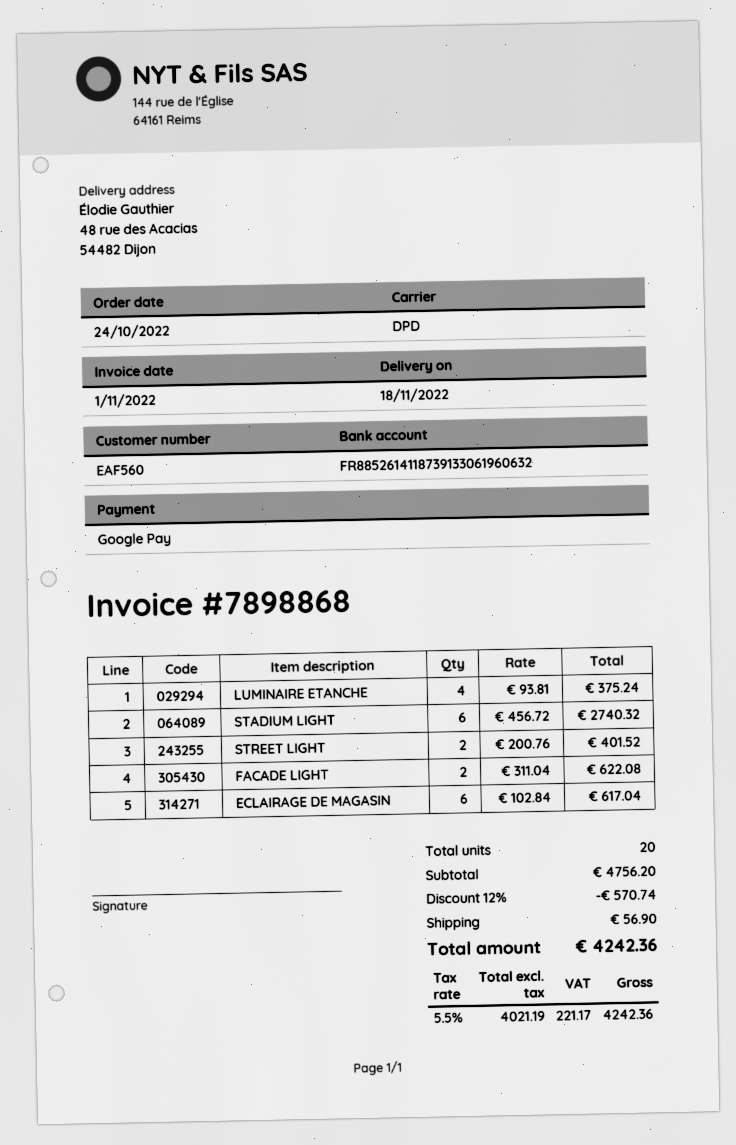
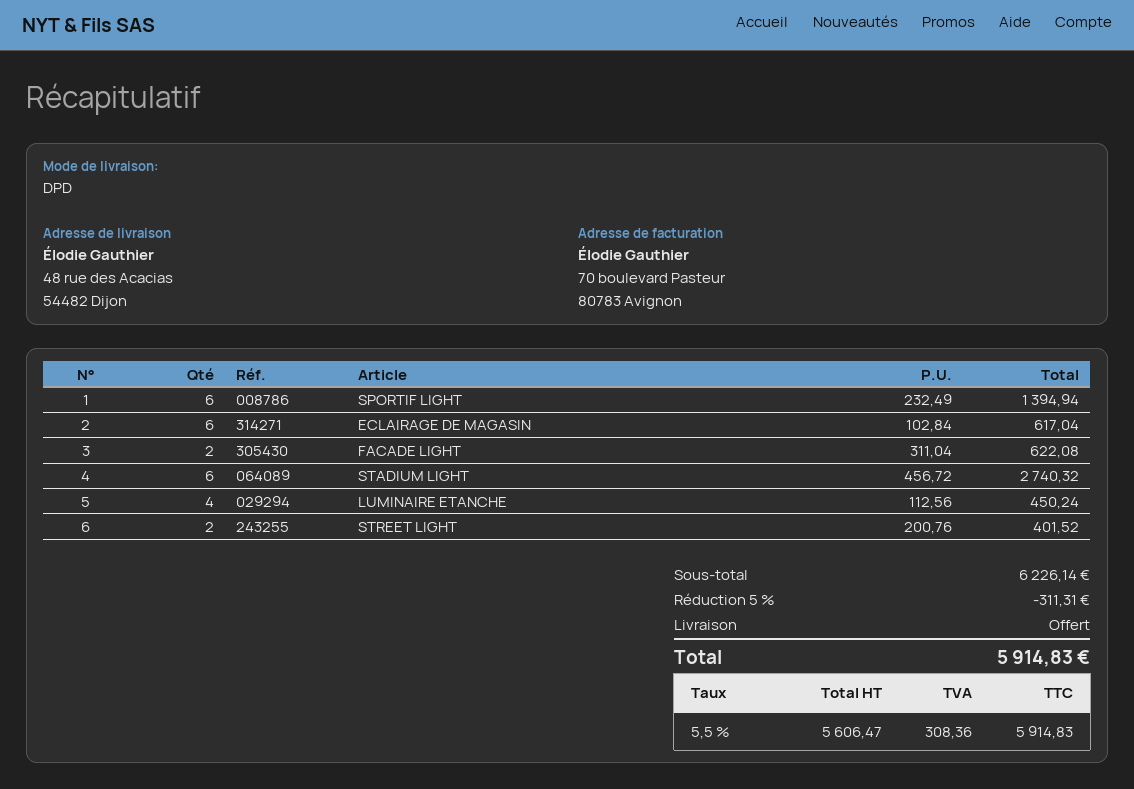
LUMINAIRE ETANCHE: 4 x 93.81 = 375.24 -> 4 x 112.56 = 450.24
SPORTIF LIGHT: none -> 6 x 232.49 = 1394.94
subtotal: 4756.20 -> 6226.14
discount: 12% = 570.74 -> 5% = 311.31
shipping: 56.90 -> 0.00
net: 4021.19 -> 5606.47
tax: 5.5% = 221.17 -> 5.5% = 308.36
total: 4242.36 -> 5914.83

